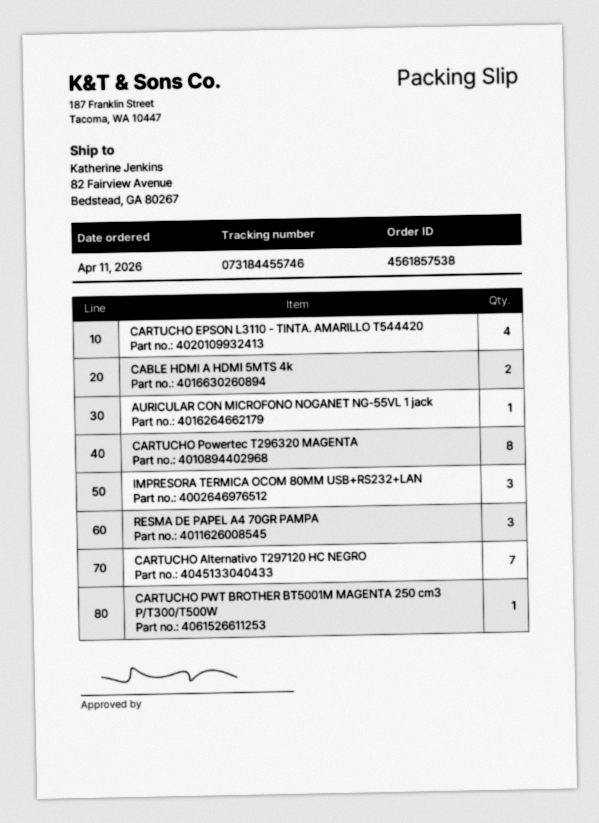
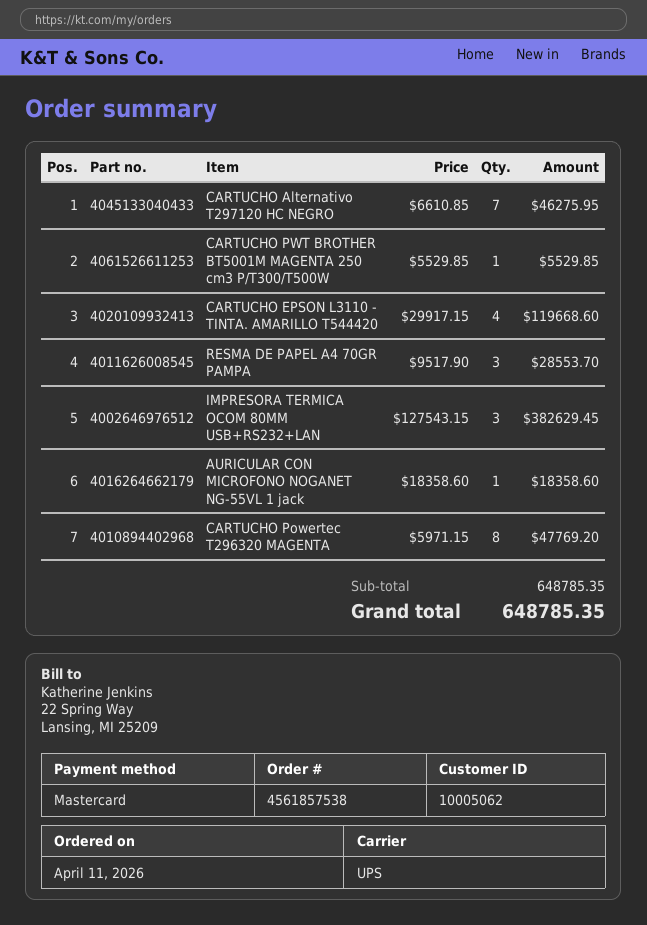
CABLE HDMI A HDMI 5MTS 4k: 2 -> none

